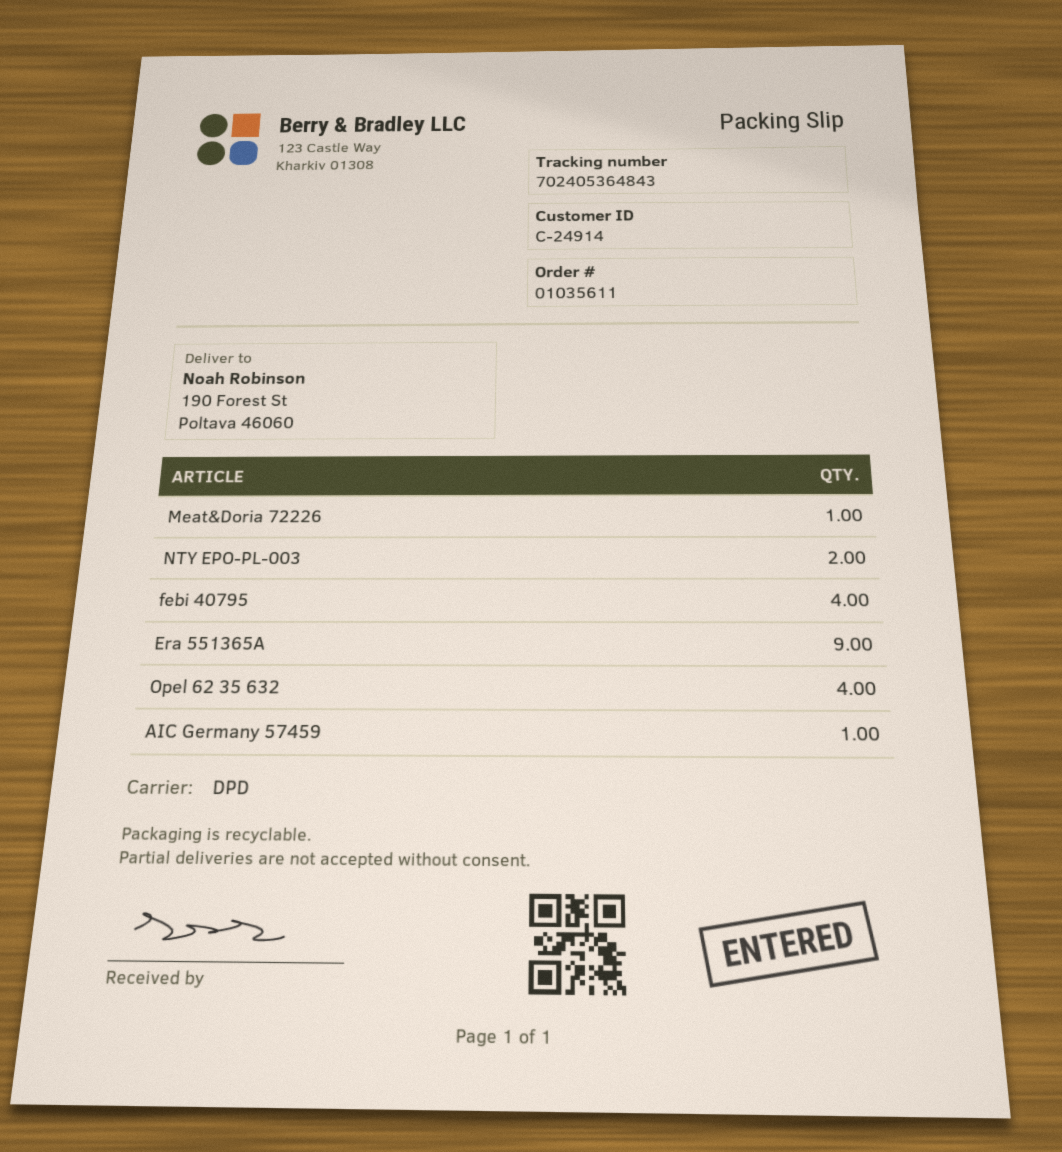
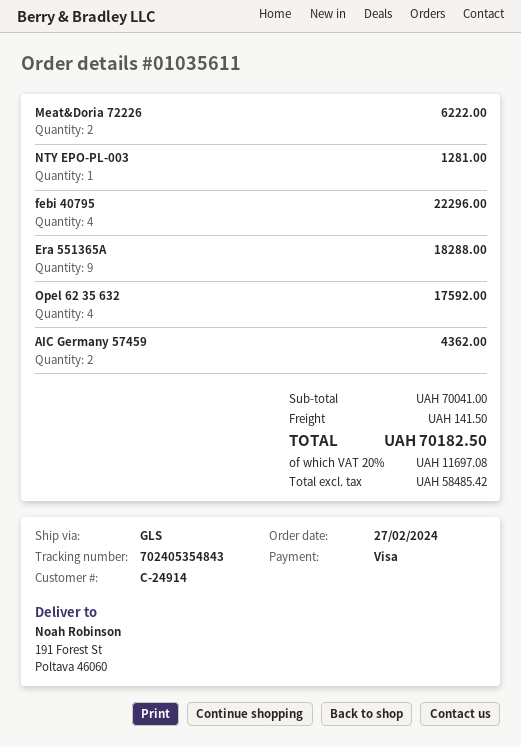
shipping method: DPD -> GLS
tracking number: 702405364843 -> 702405354843
ship to: 190 Forest St, Poltava 46060 -> 191 Forest St, Poltava 46060
Meat&Doria 72226: 1 -> 2
NTY EPO-PL-003: 2 -> 1
AIC Germany 57459: 1 -> 2

